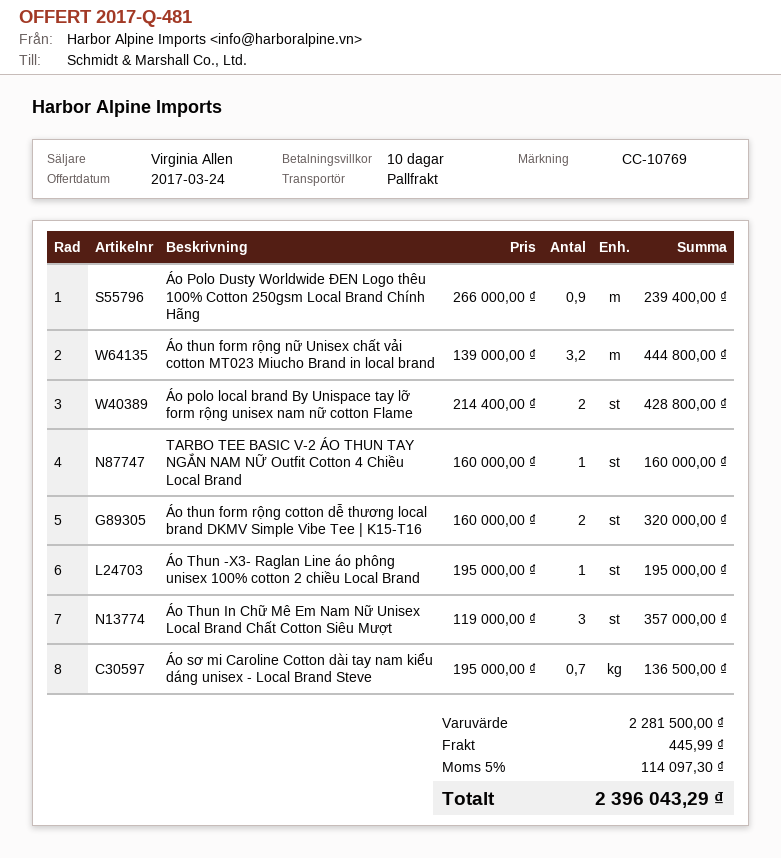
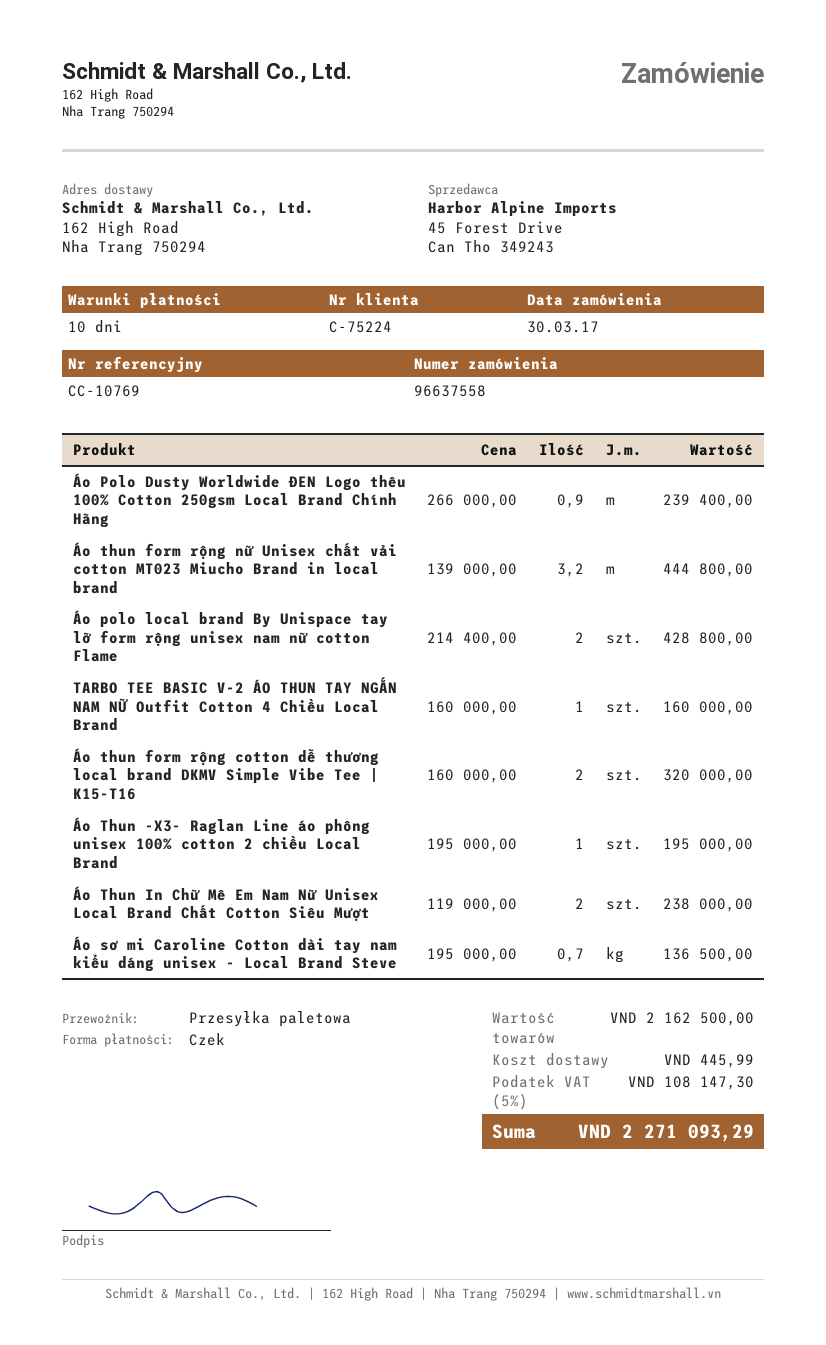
Áo Thun In Chữ Mê Em Nam Nữ Unisex Local Brand Chất Cotton Siêu Mượt: 3 x 119000.00 = 357000.00 -> 2 x 119000.00 = 238000.00
subtotal: 2281500.00 -> 2162500.00
tax: 5% = 114097.30 -> 5% = 108147.30
total: 2396043.29 -> 2271093.29

